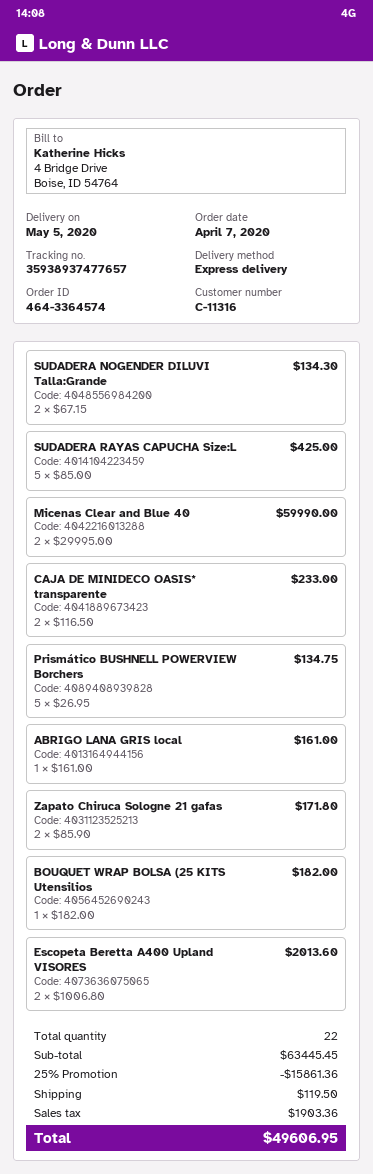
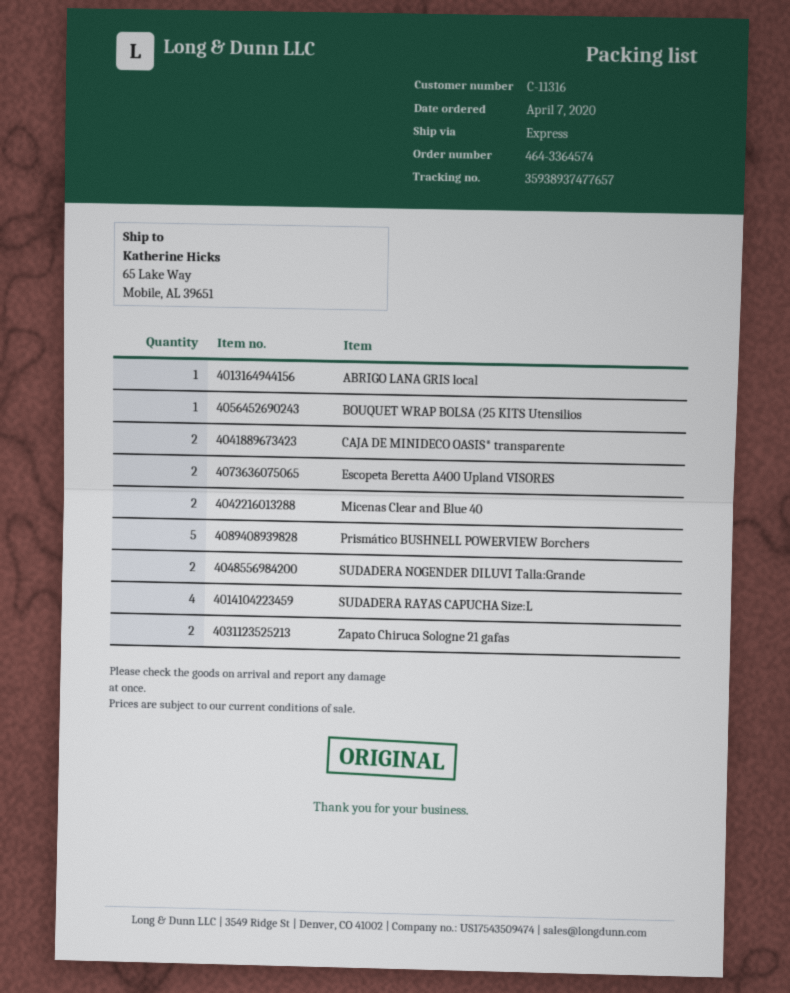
SUDADERA RAYAS CAPUCHA Size:L: 5 -> 4

